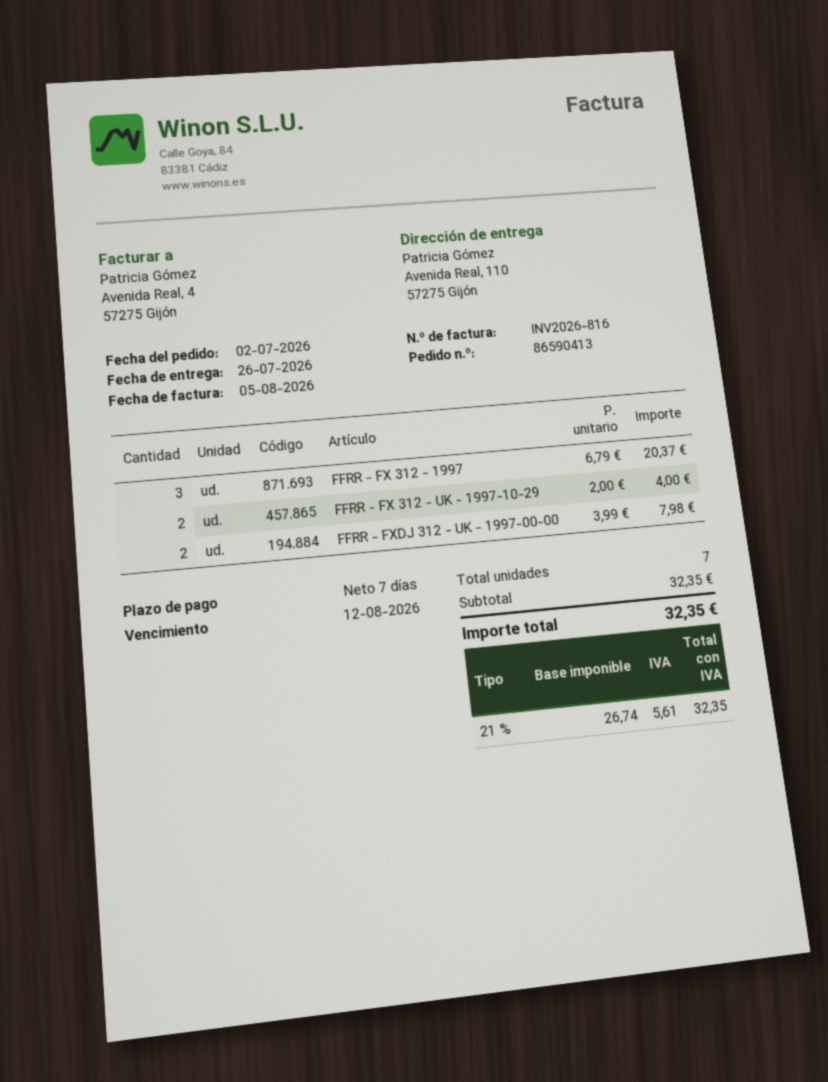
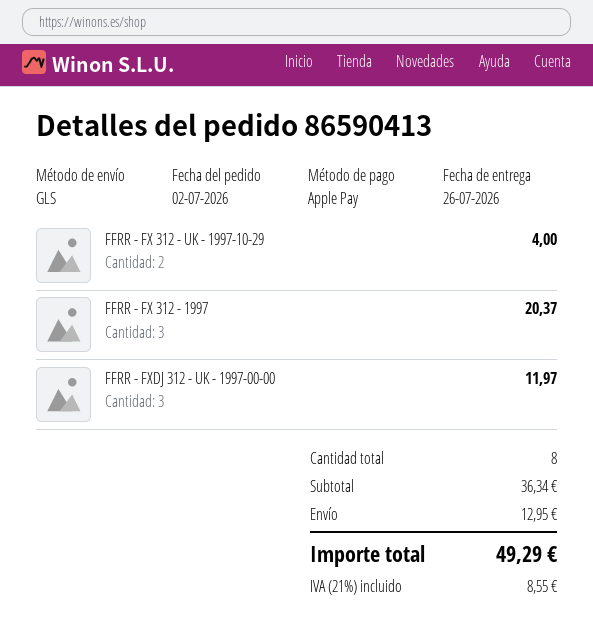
FFRR - FXDJ 312 - UK - 1997-00-00: 2 for 7.98 -> 3 for 11.97
total quantity: 7 -> 8
subtotal: 32.35 -> 36.34
shipping: none -> 12.95
tax: 21% = 5.61 -> 21% = 8.55
total: 32.35 -> 49.29

